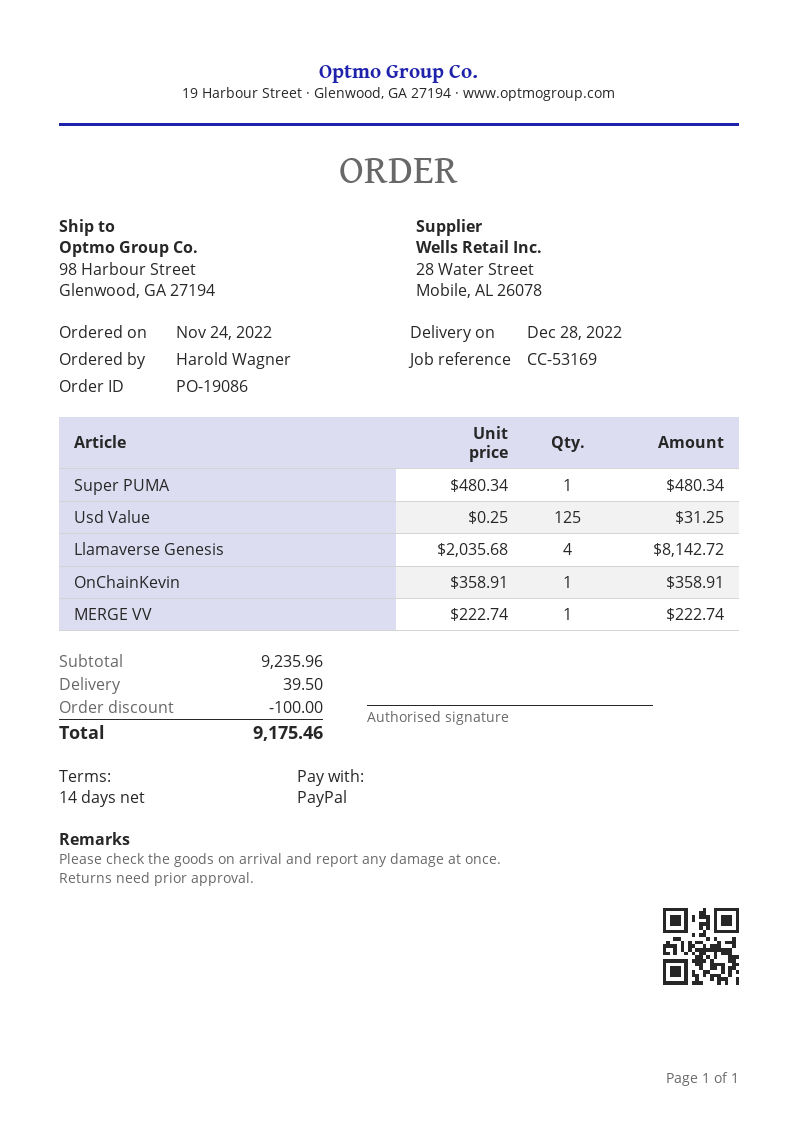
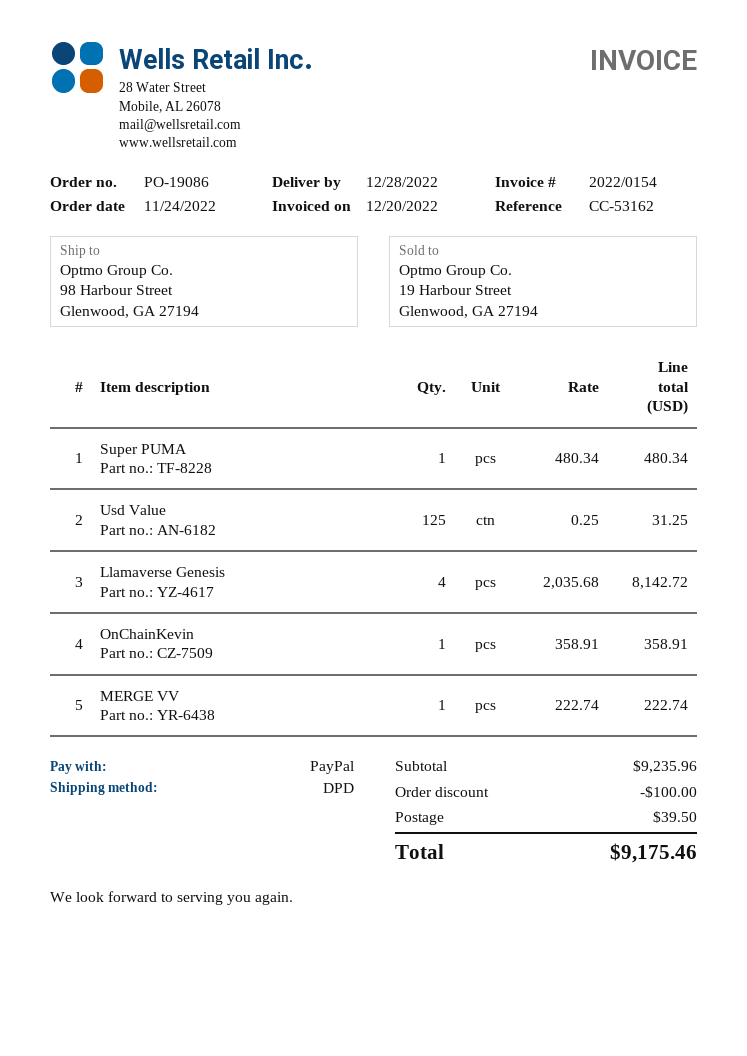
reference: CC-53169 -> CC-53162

